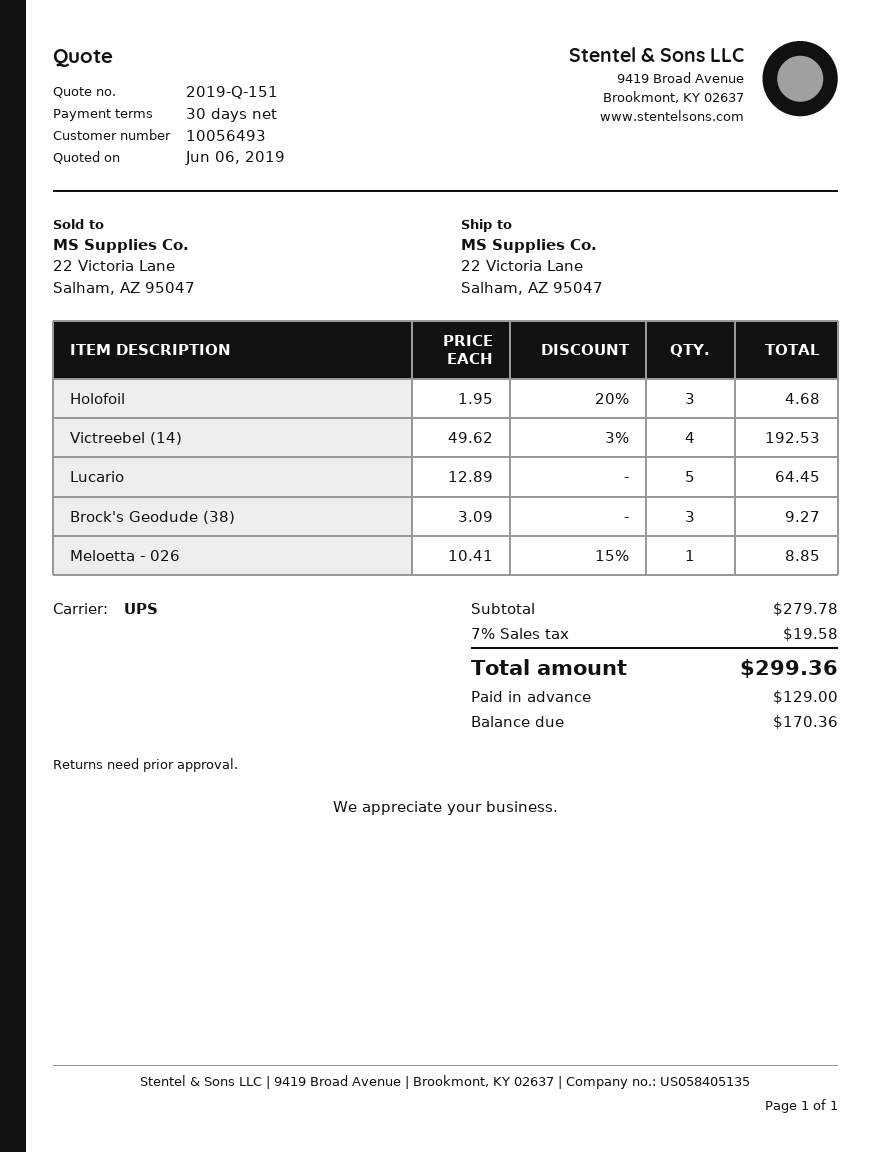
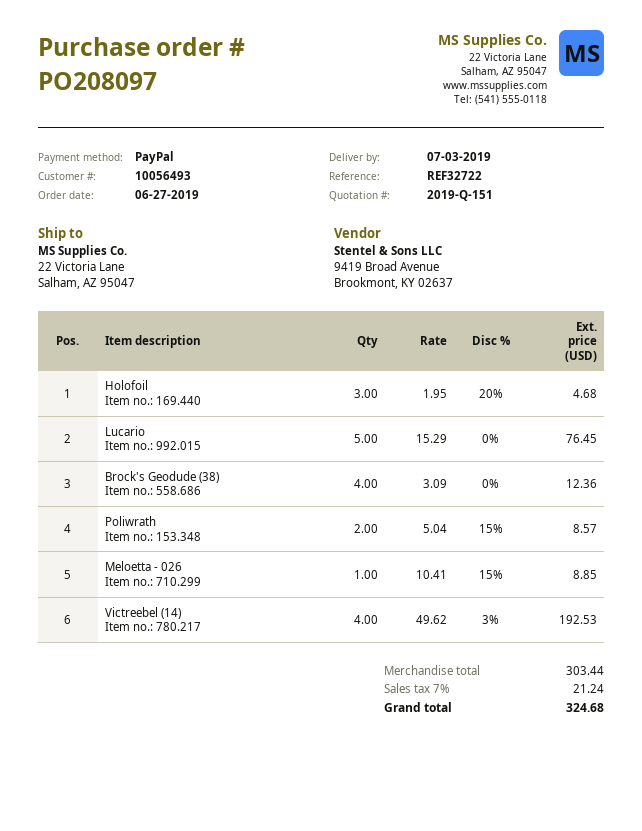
Lucario: 5 x 12.89 = 64.45 -> 5 x 15.29 = 76.45
Brock's Geodude (38): 3 x 3.09 = 9.27 -> 4 x 3.09 = 12.36
Poliwrath: none -> 2 x 5.04 - 15% = 8.57
subtotal: 279.78 -> 303.44
tax: 7% = 19.58 -> 7% = 21.24
total: 299.36 -> 324.68

